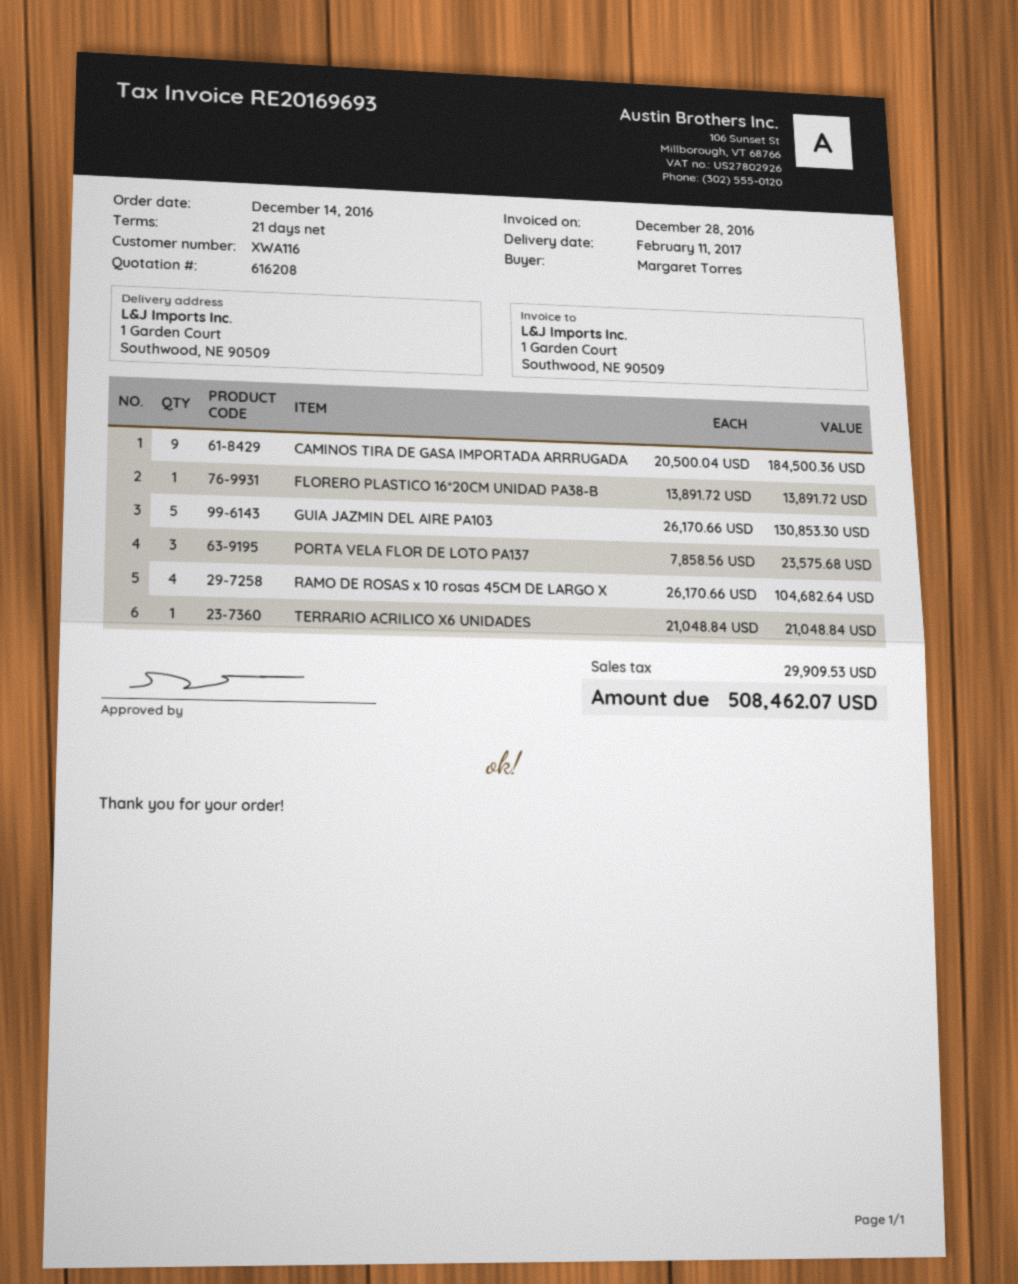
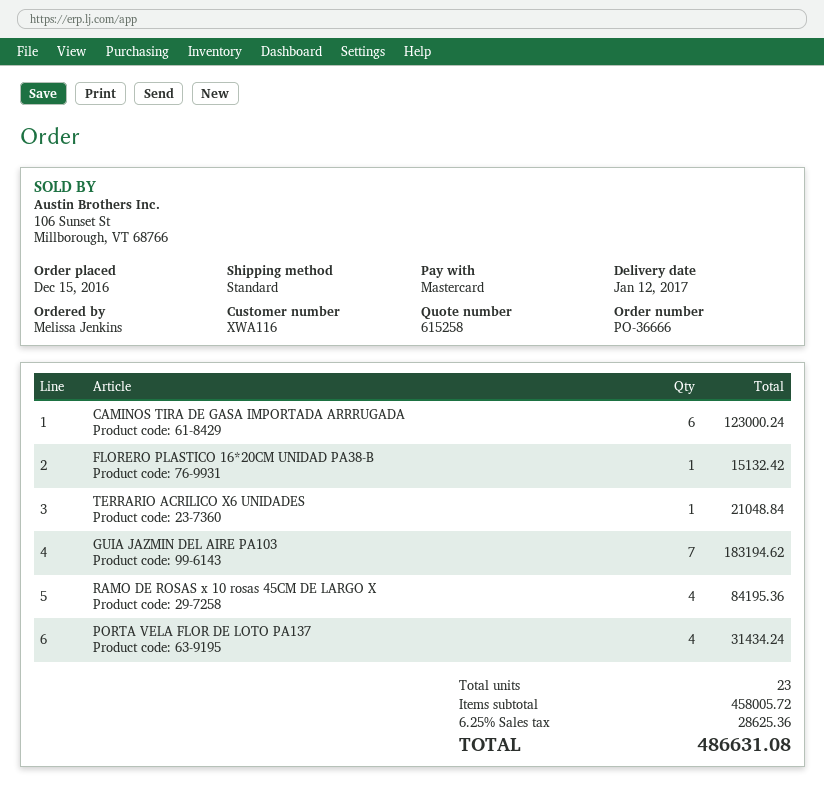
quote number: 616208 -> 615258
order date: 2016-12-14 -> 2016-12-15
delivery date: 2017-02-11 -> 2017-01-12
ordered by: Margaret Torres -> Melissa Jenkins
CAMINOS TIRA DE GASA IMPORTADA ARRRUGADA: 9 for 184500.36 -> 6 for 123000.24
FLORERO PLASTICO 16*20CM UNIDAD PA38-B: 1 for 13891.72 -> 1 for 15132.42
GUIA JAZMIN DEL AIRE PA103: 5 for 130853.30 -> 7 for 183194.62
PORTA VELA FLOR DE LOTO PA137: 3 for 23575.68 -> 4 for 31434.24
RAMO DE ROSAS x 10 rosas 45CM DE LARGO X: 4 for 104682.64 -> 4 for 84195.36
tax: 29909.53 -> 28625.36
total: 508462.07 -> 486631.08

